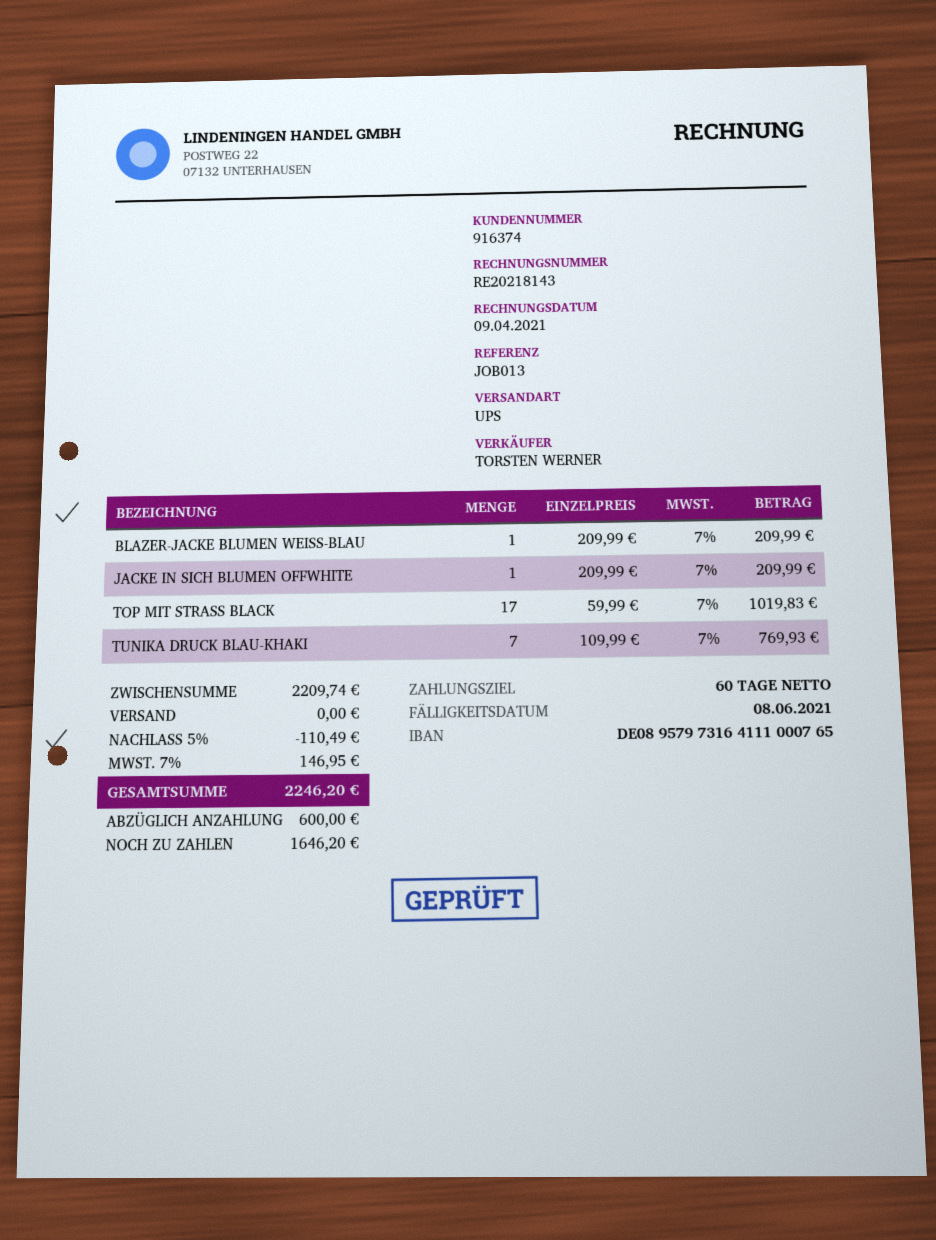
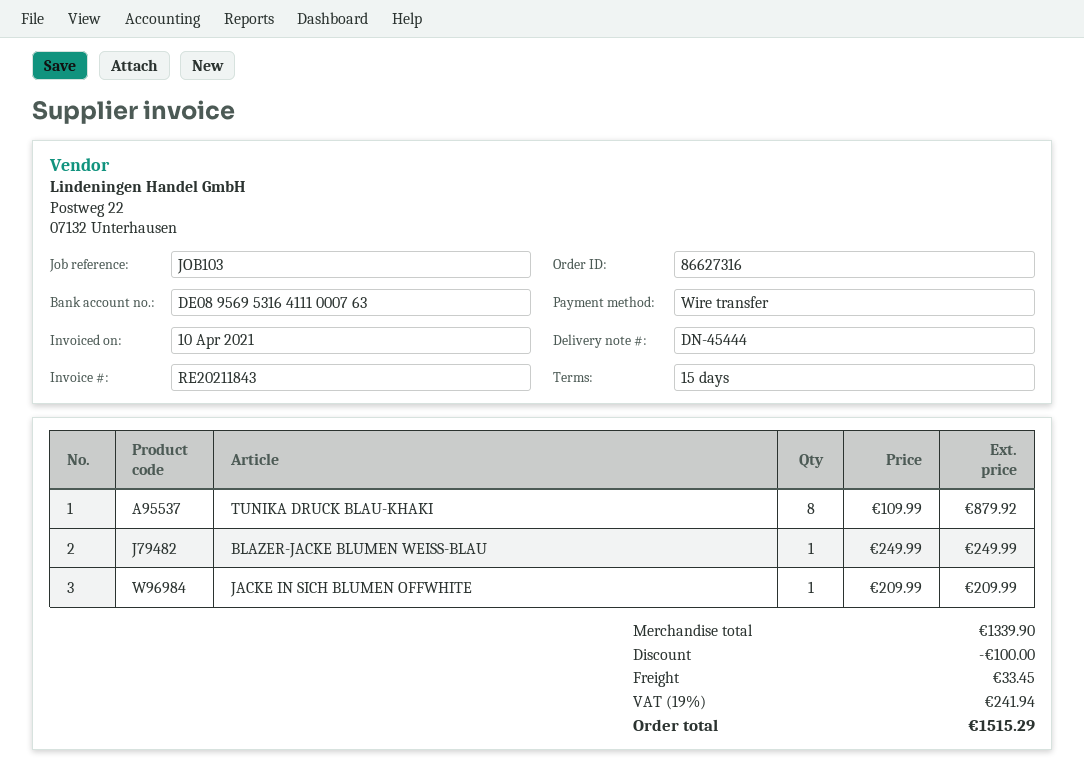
invoice number: RE20218143 -> RE20211843
invoice date: 2021-04-09 -> 2021-04-10
payment terms: 60 days -> 15 days
reference: JOB013 -> JOB103
bank account: DE08957973164111000765 -> DE08956953164111000763
BLAZER-JACKE BLUMEN WEISS-BLAU: 1 x 209.99 = 209.99 -> 1 x 249.99 = 249.99
TOP MIT STRASS BLACK: 17 x 59.99 = 1019.83 -> none
TUNIKA DRUCK BLAU-KHAKI: 7 x 109.99 = 769.93 -> 8 x 109.99 = 879.92
subtotal: 2209.74 -> 1339.90
discount: 110.49 -> 100.00
shipping: 0.00 -> 33.45
tax: 7% = 146.95 -> 19% = 241.94
total: 2246.20 -> 1515.29

